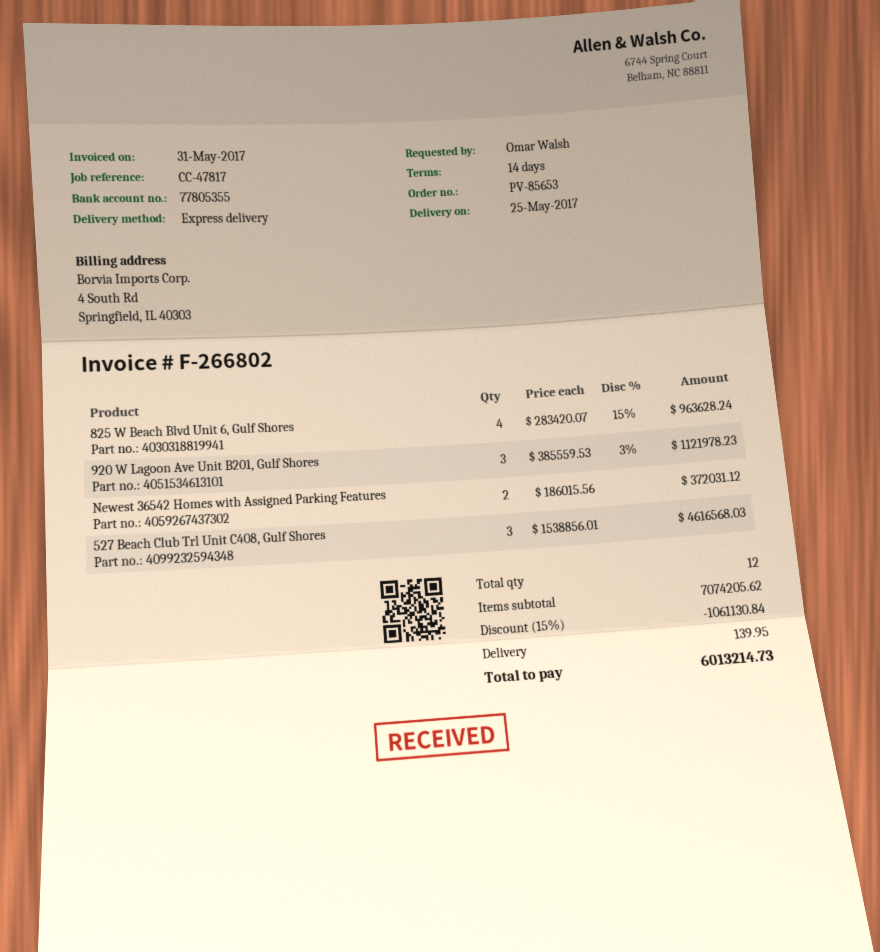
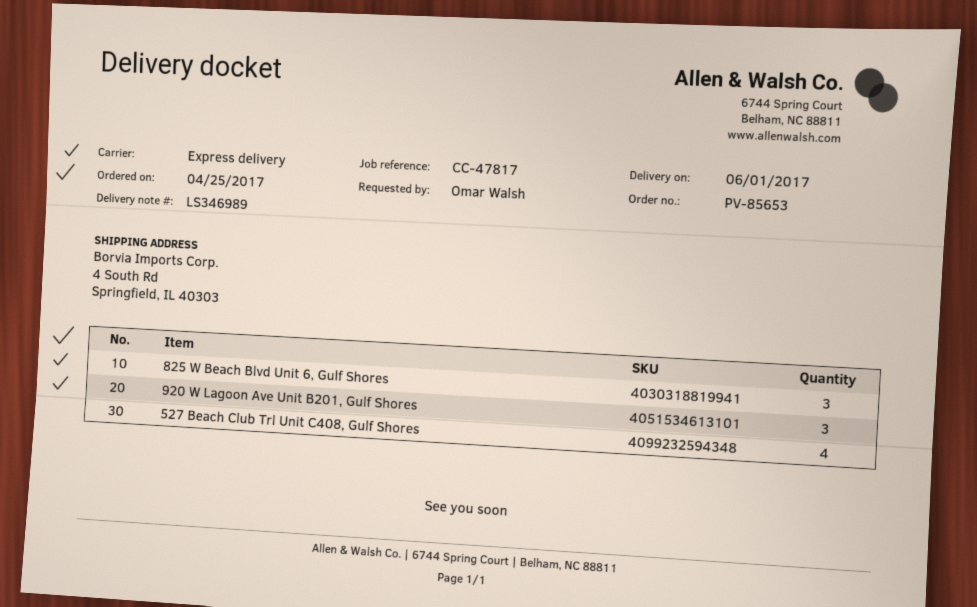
delivery date: 2017-05-25 -> 2017-06-01
825 W Beach Blvd Unit 6, Gulf Shores: 4 -> 3
Newest 36542 Homes with Assigned Parking Features: 2 -> none
527 Beach Club Trl Unit C408, Gulf Shores: 3 -> 4

